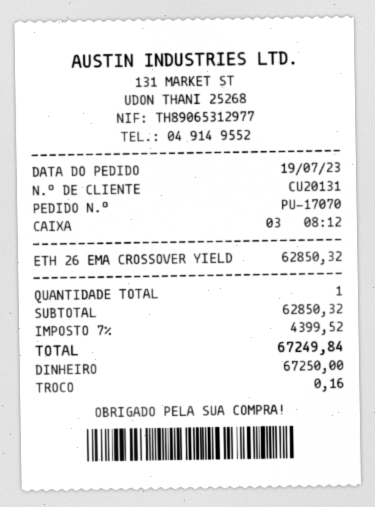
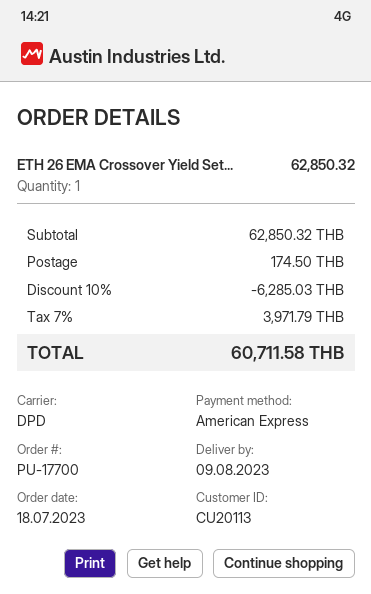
order number: PU-17070 -> PU-17700
order date: 2023-07-19 -> 2023-07-18
customer number: CU20131 -> CU20113
payment method: cash -> American Express
discount: none -> 10% = 6285.03
shipping: none -> 174.50
tax: 7% = 4399.52 -> 7% = 3971.79
total: 67249.84 -> 60711.58

